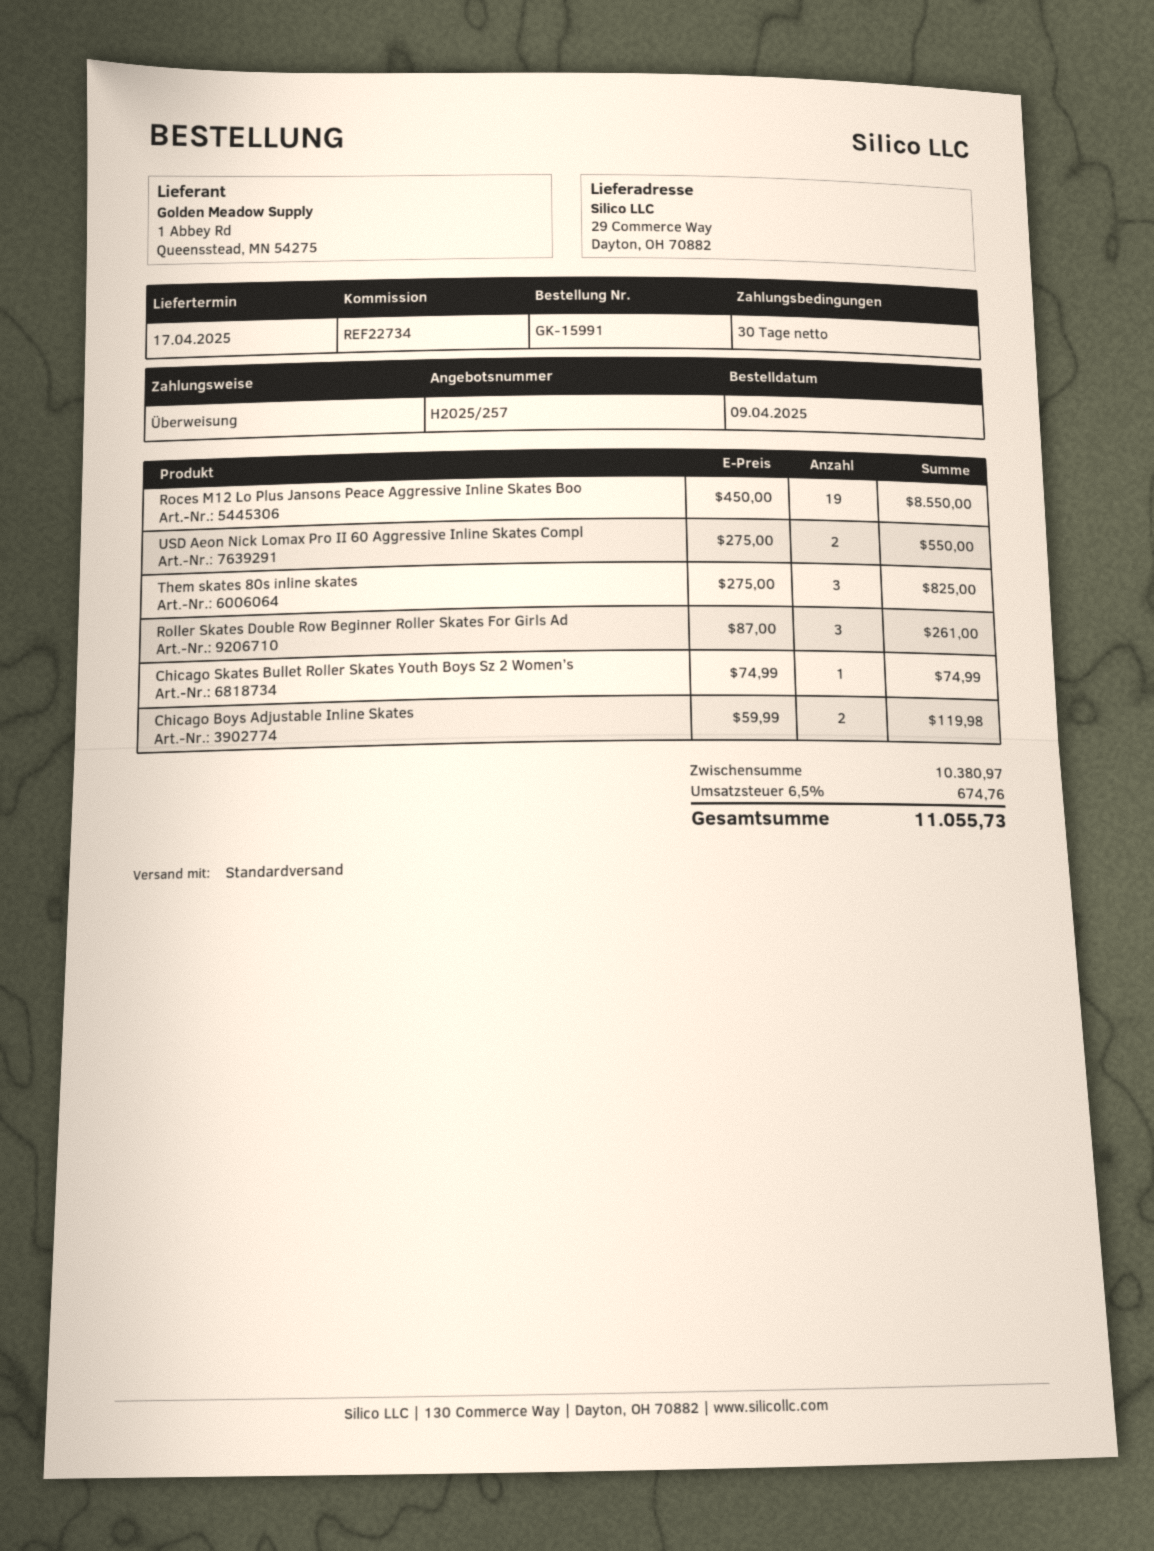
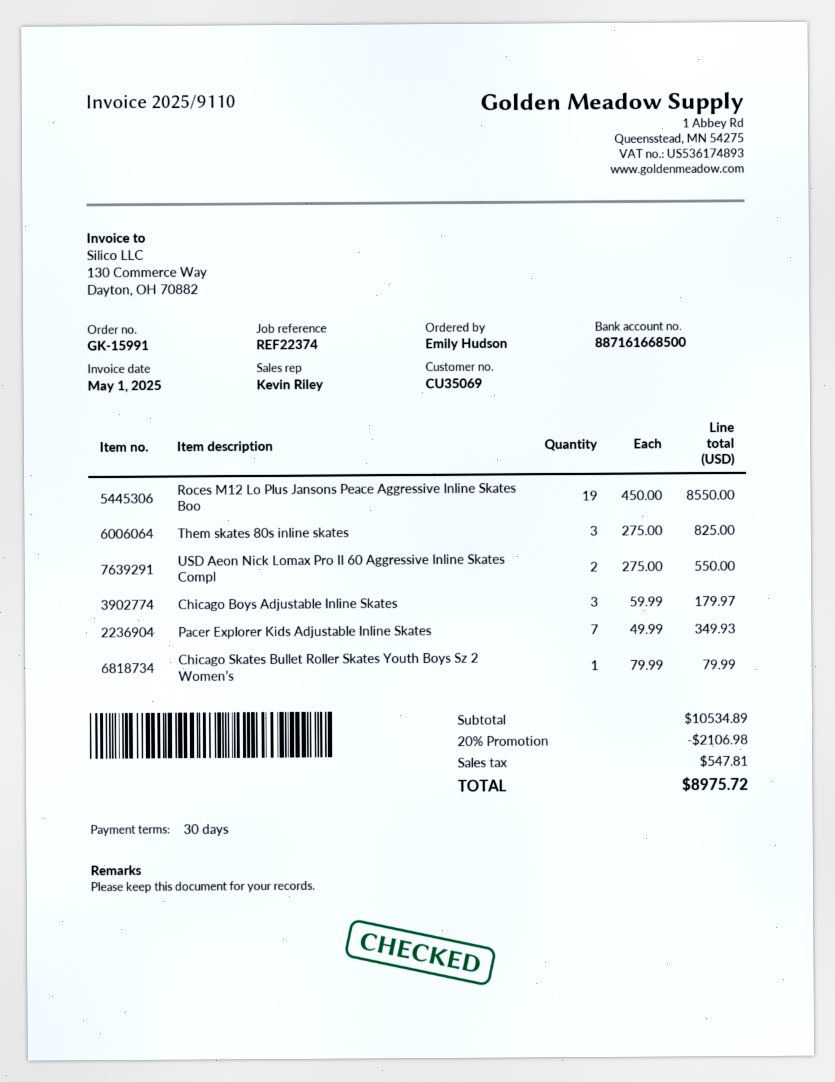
reference: REF22734 -> REF22374
Roller Skates Double Row Beginner Roller Skates For Girls Ad: 3 x 87.00 = 261.00 -> none
Chicago Skates Bullet Roller Skates Youth Boys Sz 2 Women’s: 1 x 74.99 = 74.99 -> 1 x 79.99 = 79.99
Chicago Boys Adjustable Inline Skates: 2 x 59.99 = 119.98 -> 3 x 59.99 = 179.97
Pacer Explorer Kids Adjustable Inline Skates: none -> 7 x 49.99 = 349.93
subtotal: 10380.97 -> 10534.89
discount: none -> 20% = 2106.98
tax: 674.76 -> 547.81
total: 11055.73 -> 8975.72

